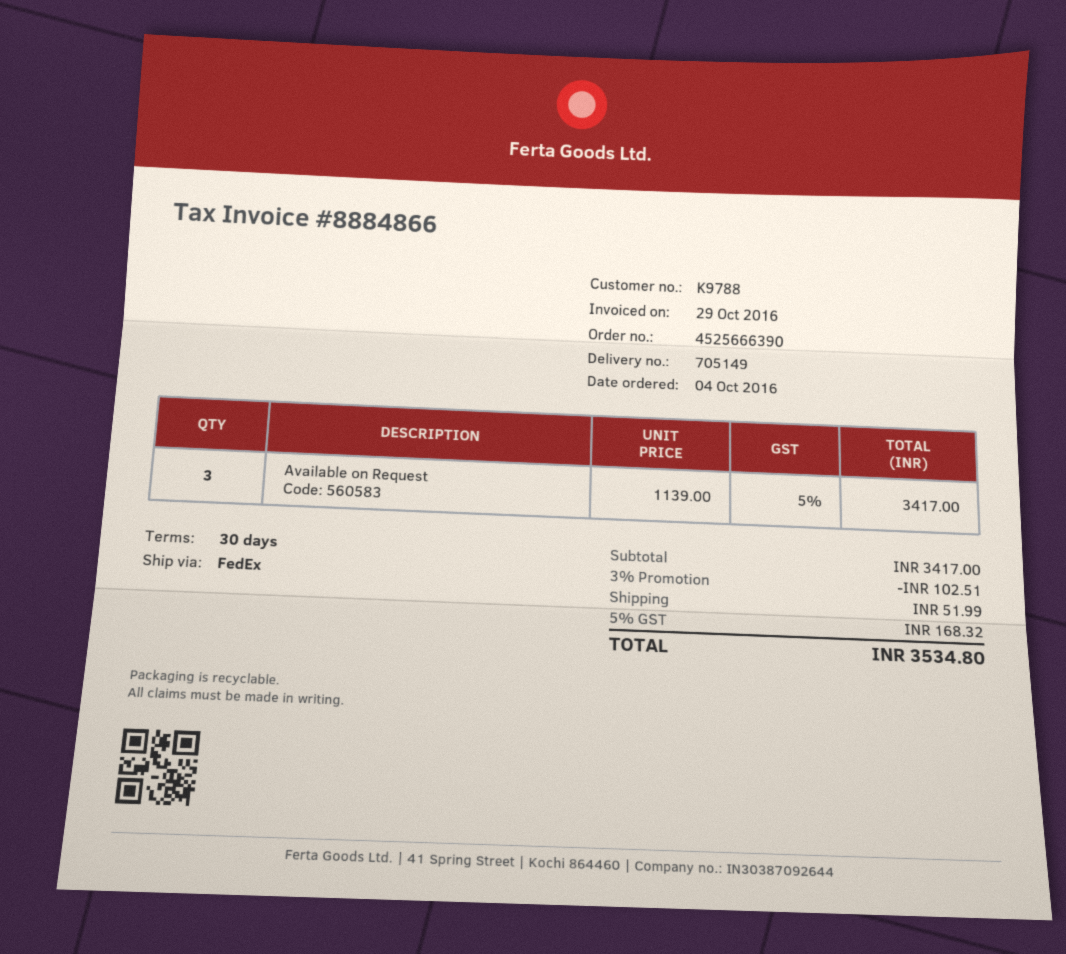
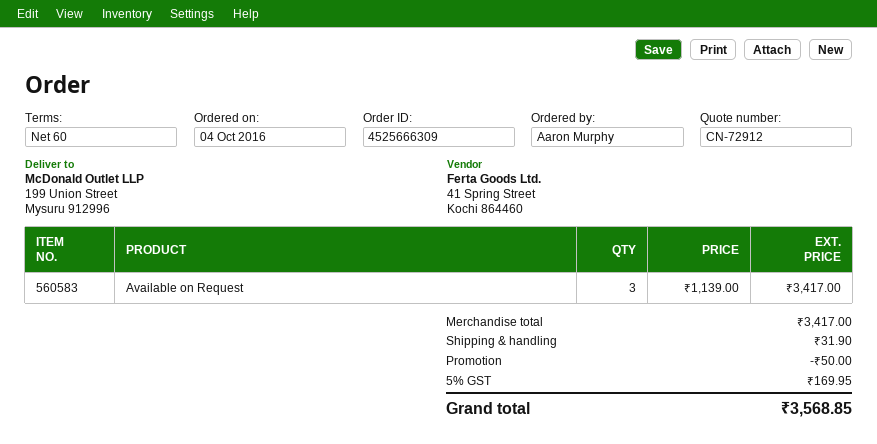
order number: 4525666390 -> 4525666309
payment terms: 30 days -> 60 days
discount: 102.51 -> 50.00
shipping: 51.99 -> 31.90
tax: 5% = 168.32 -> 5% = 169.95
total: 3534.80 -> 3568.85

